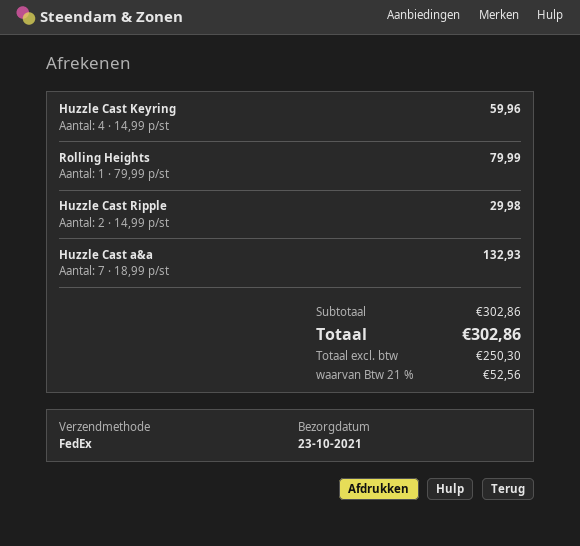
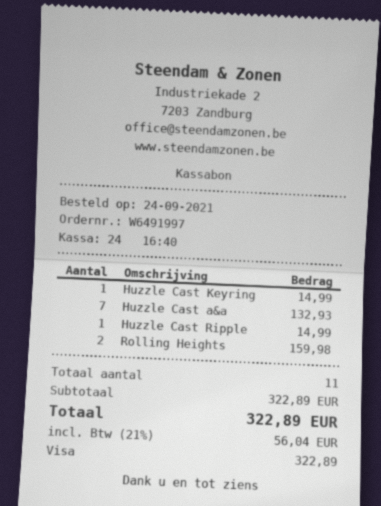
Huzzle Cast Keyring: 4 for 59.96 -> 1 for 14.99
Rolling Heights: 1 for 79.99 -> 2 for 159.98
Huzzle Cast Ripple: 2 for 29.98 -> 1 for 14.99
subtotal: 302.86 -> 322.89
tax: 21% = 52.56 -> 21% = 56.04
total: 302.86 -> 322.89

